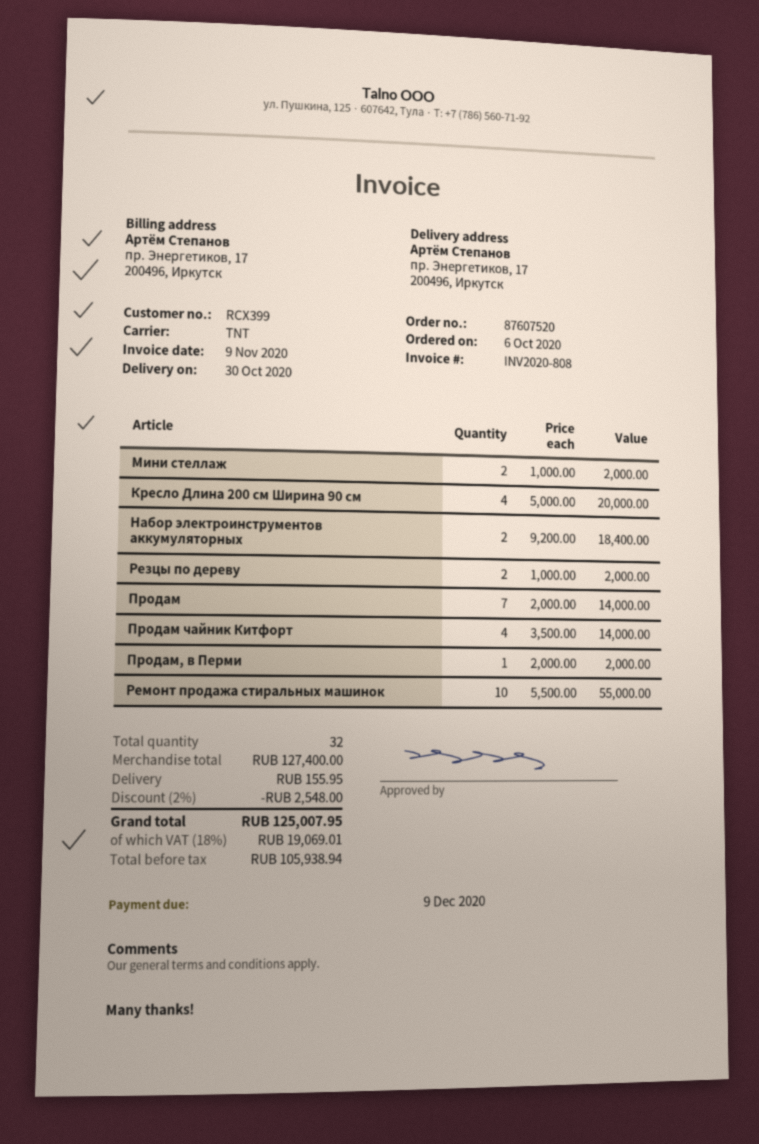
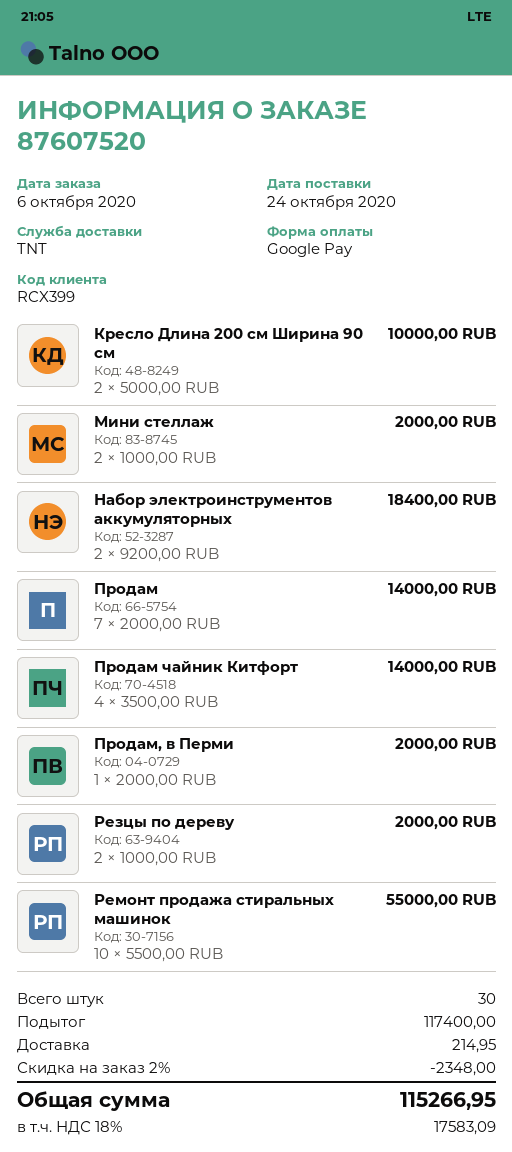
delivery date: 2020-10-30 -> 2020-10-24
Кресло Длина 200 см Ширина 90 см: 4 x 5000.00 = 20000.00 -> 2 x 5000.00 = 10000.00
total quantity: 32 -> 30
subtotal: 127400.00 -> 117400.00
discount: 2% = 2548.00 -> 2% = 2348.00
shipping: 155.95 -> 214.95
tax: 18% = 19069.01 -> 18% = 17583.09
total: 125007.95 -> 115266.95

